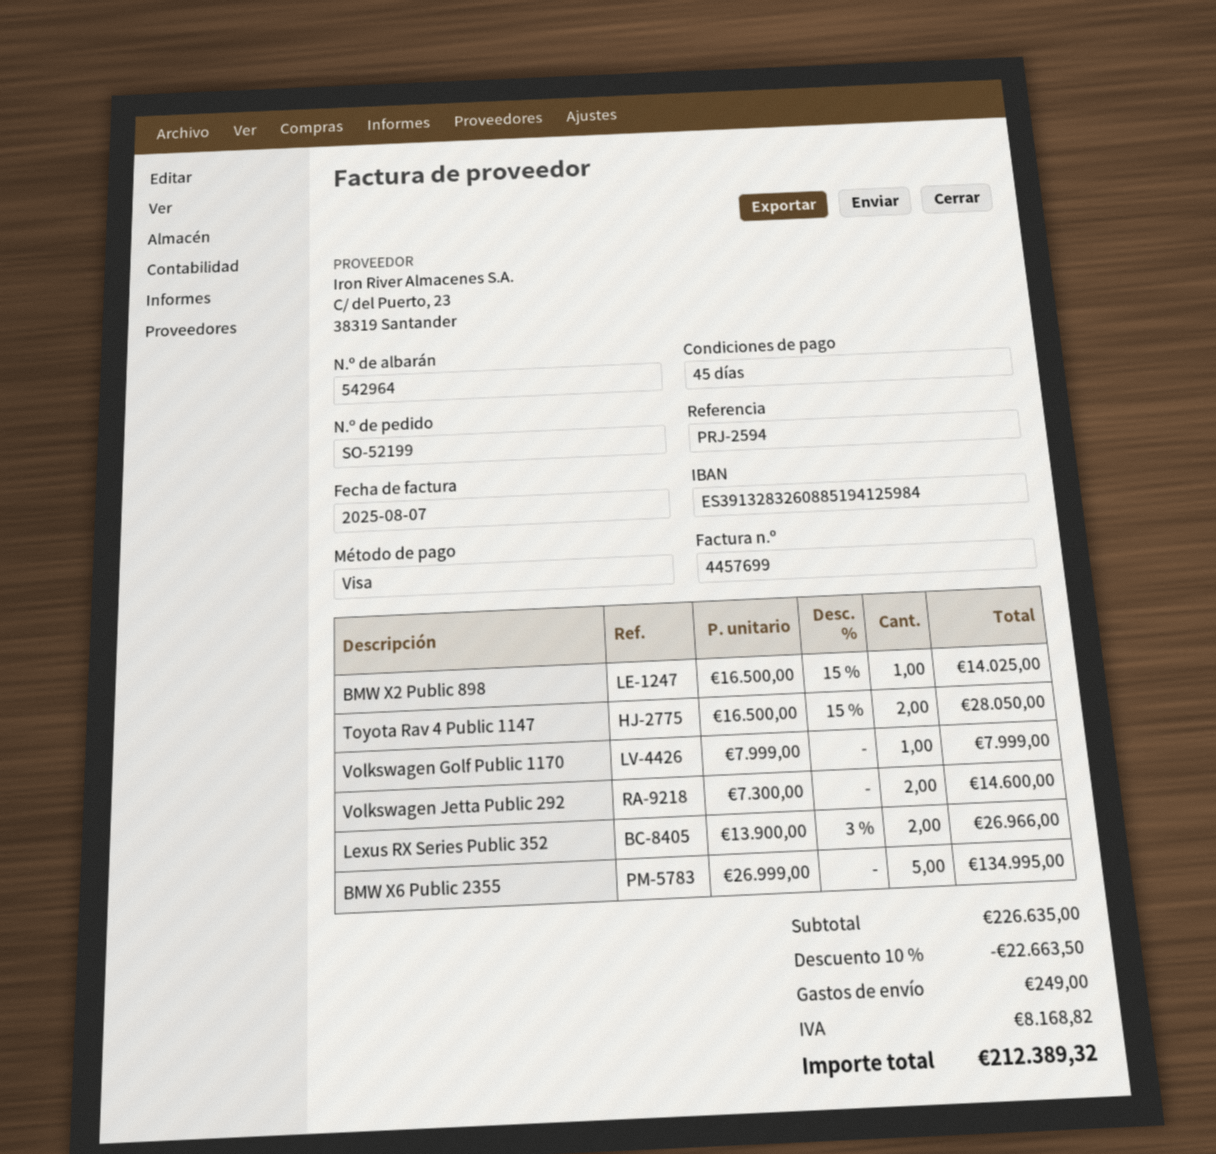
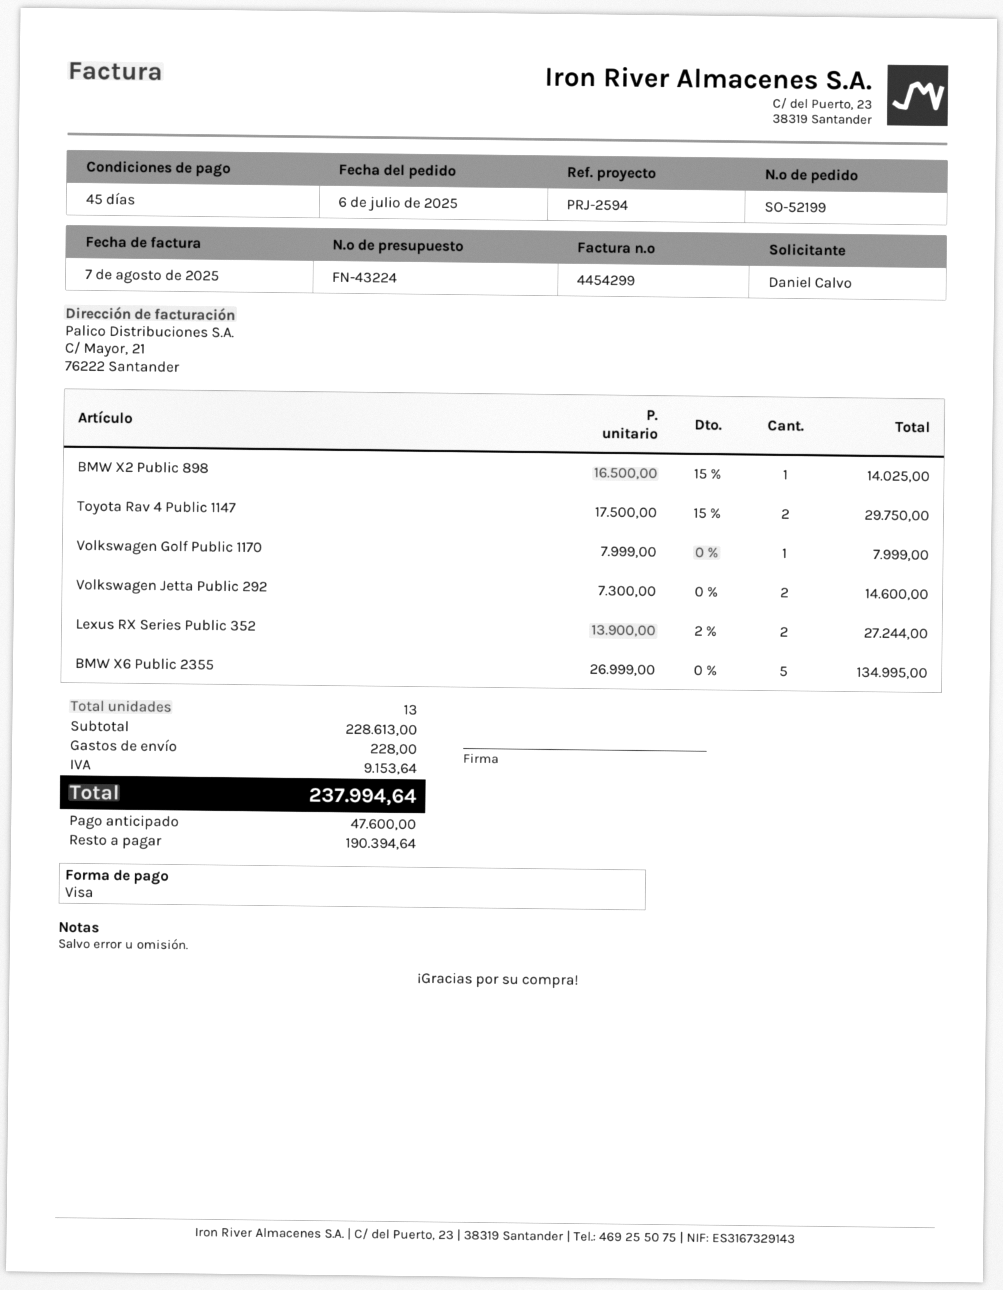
invoice number: 4457699 -> 4454299
Toyota Rav 4 Public 1147: 2 x 16500.00 - 15% = 28050.00 -> 2 x 17500.00 - 15% = 29750.00
Lexus RX Series Public 352: 2 x 13900.00 - 3% = 26966.00 -> 2 x 13900.00 - 2% = 27244.00
subtotal: 226635.00 -> 228613.00
discount: 10% = 22663.50 -> none
shipping: 249.00 -> 228.00
tax: 8168.82 -> 9153.64
total: 212389.32 -> 237994.64

